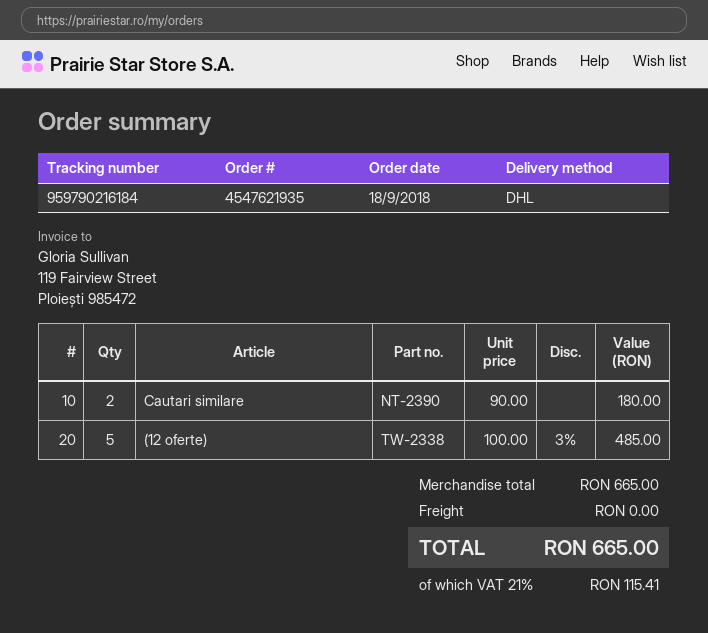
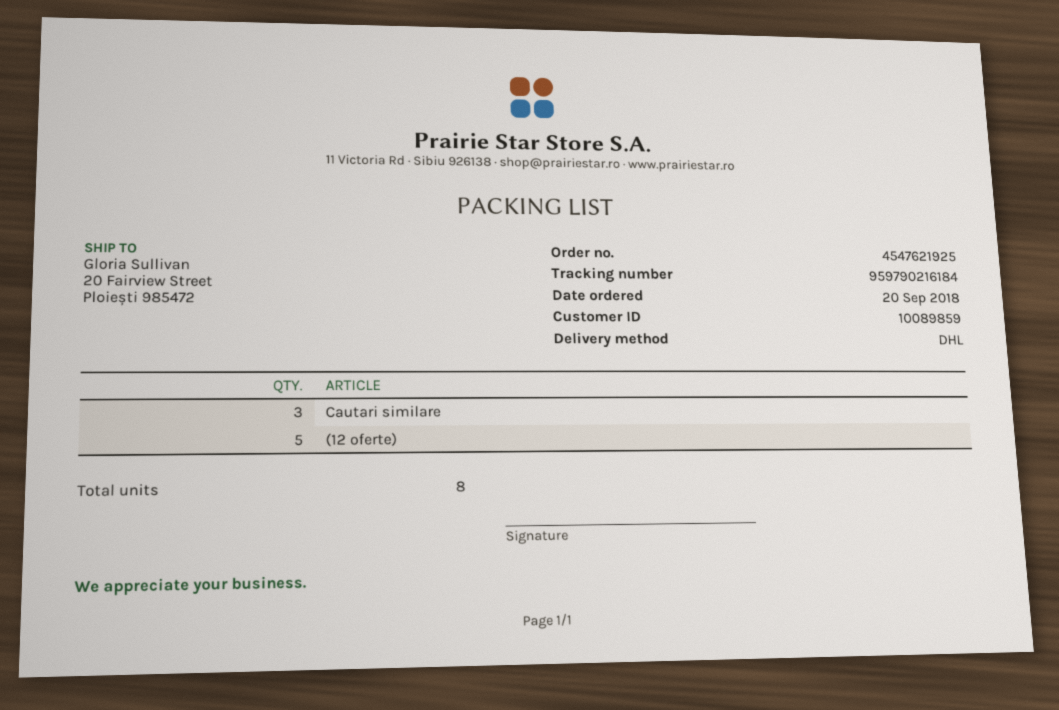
order number: 4547621935 -> 4547621925
order date: 2018-09-18 -> 2018-09-20
Cautari similare: 2 -> 3

